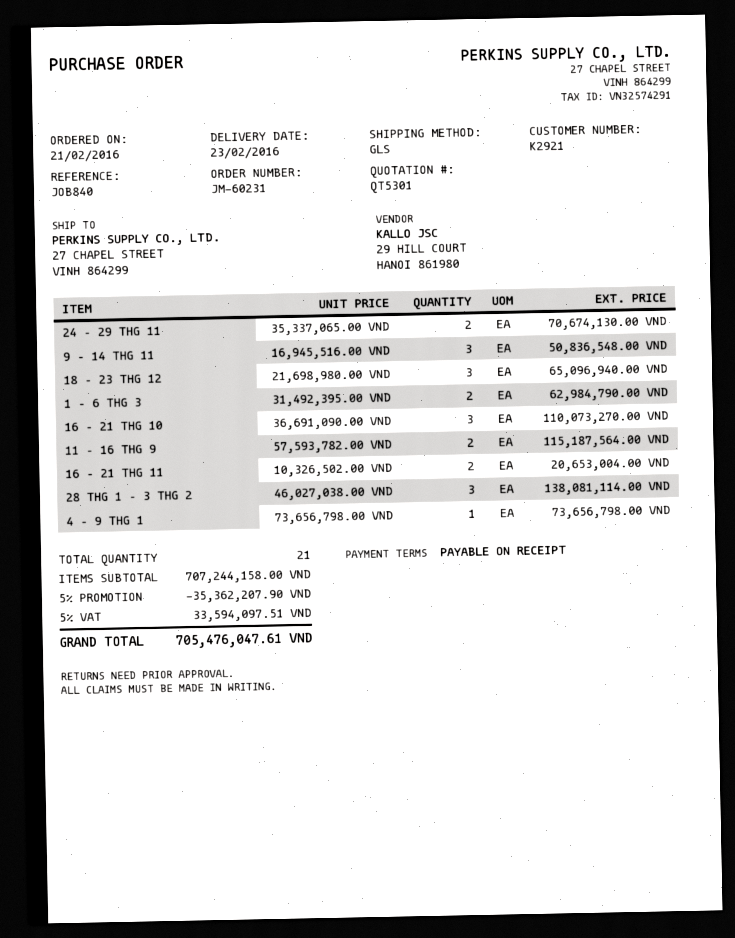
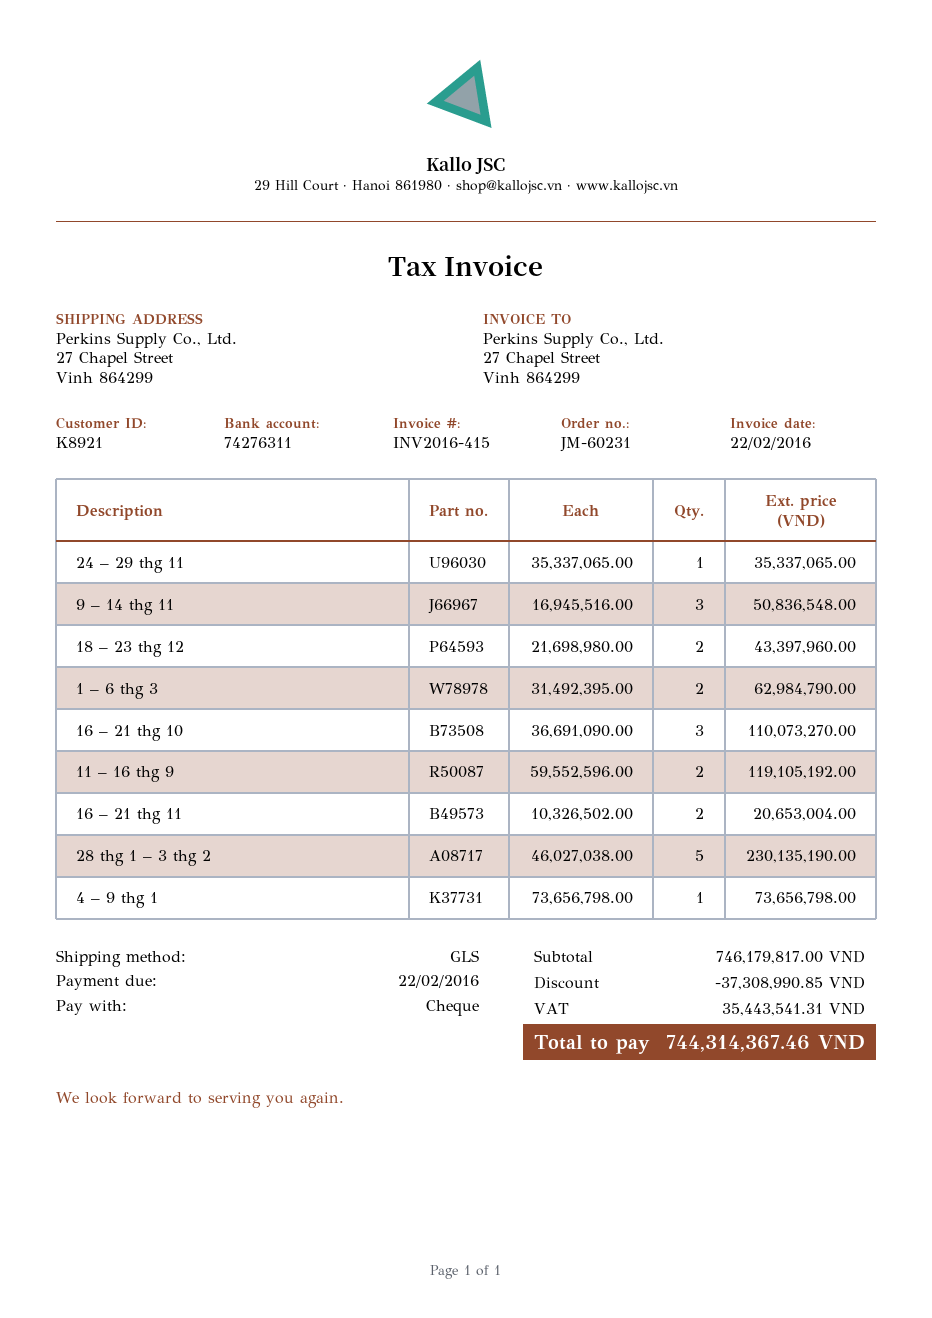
customer number: K2921 -> K8921
24 – 29 THG 11: 2 x 35337065.00 = 70674130.00 -> 1 x 35337065.00 = 35337065.00
18 – 23 THG 12: 3 x 21698980.00 = 65096940.00 -> 2 x 21698980.00 = 43397960.00
11 – 16 THG 9: 2 x 57593782.00 = 115187564.00 -> 2 x 59552596.00 = 119105192.00
28 THG 1 – 3 THG 2: 3 x 46027038.00 = 138081114.00 -> 5 x 46027038.00 = 230135190.00
subtotal: 707244158.00 -> 746179817.00
discount: 35362207.90 -> 37308990.85
tax: 33594097.51 -> 35443541.31
total: 705476047.61 -> 744314367.46

